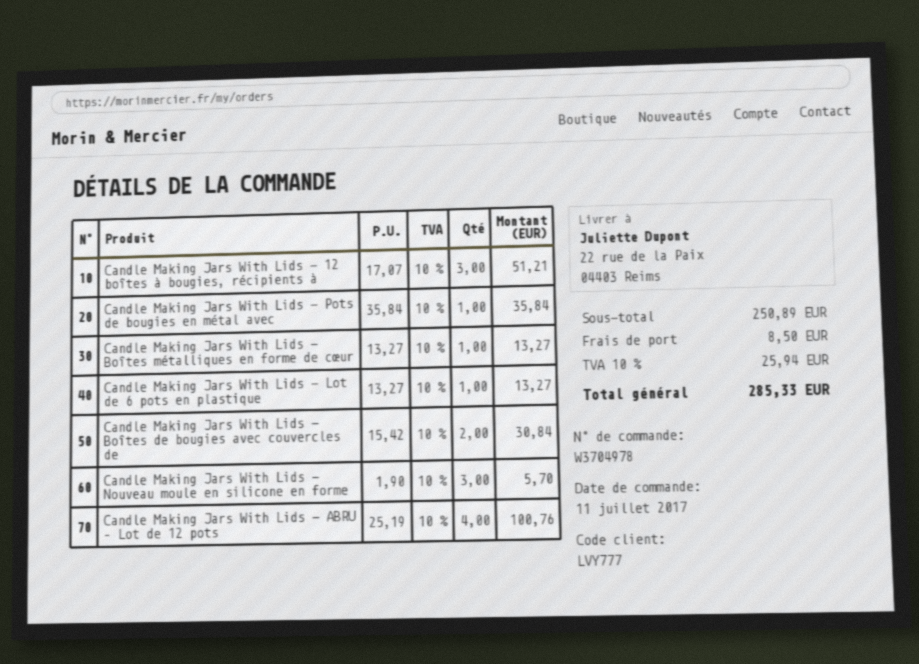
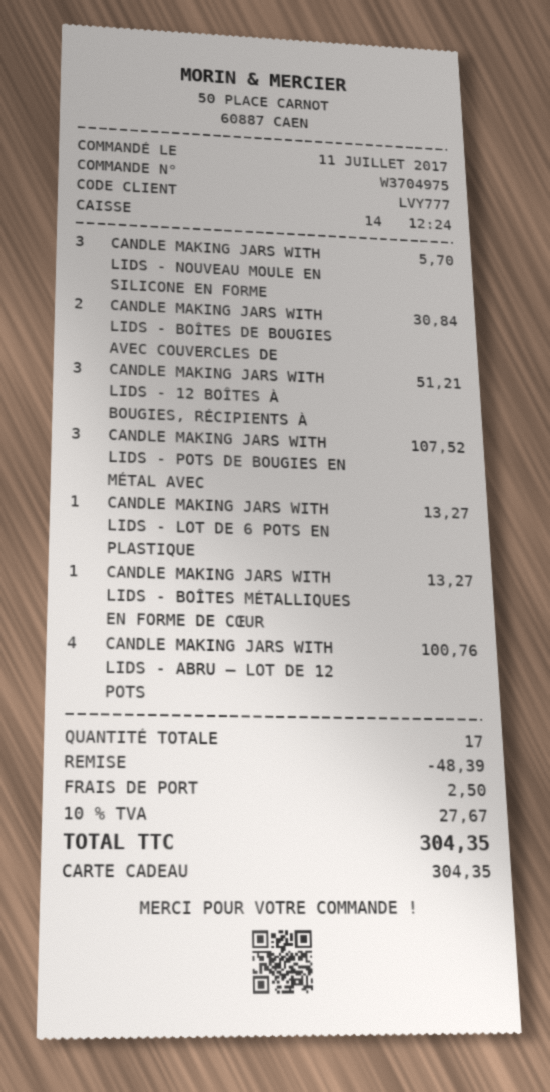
order number: W3704978 -> W3704975
Candle Making Jars With Lids - Pots de bougies en métal avec: 1 for 35.84 -> 3 for 107.52
discount: none -> 48.39
shipping: 8.50 -> 2.50
tax: 10% = 25.94 -> 10% = 27.67
total: 285.33 -> 304.35

